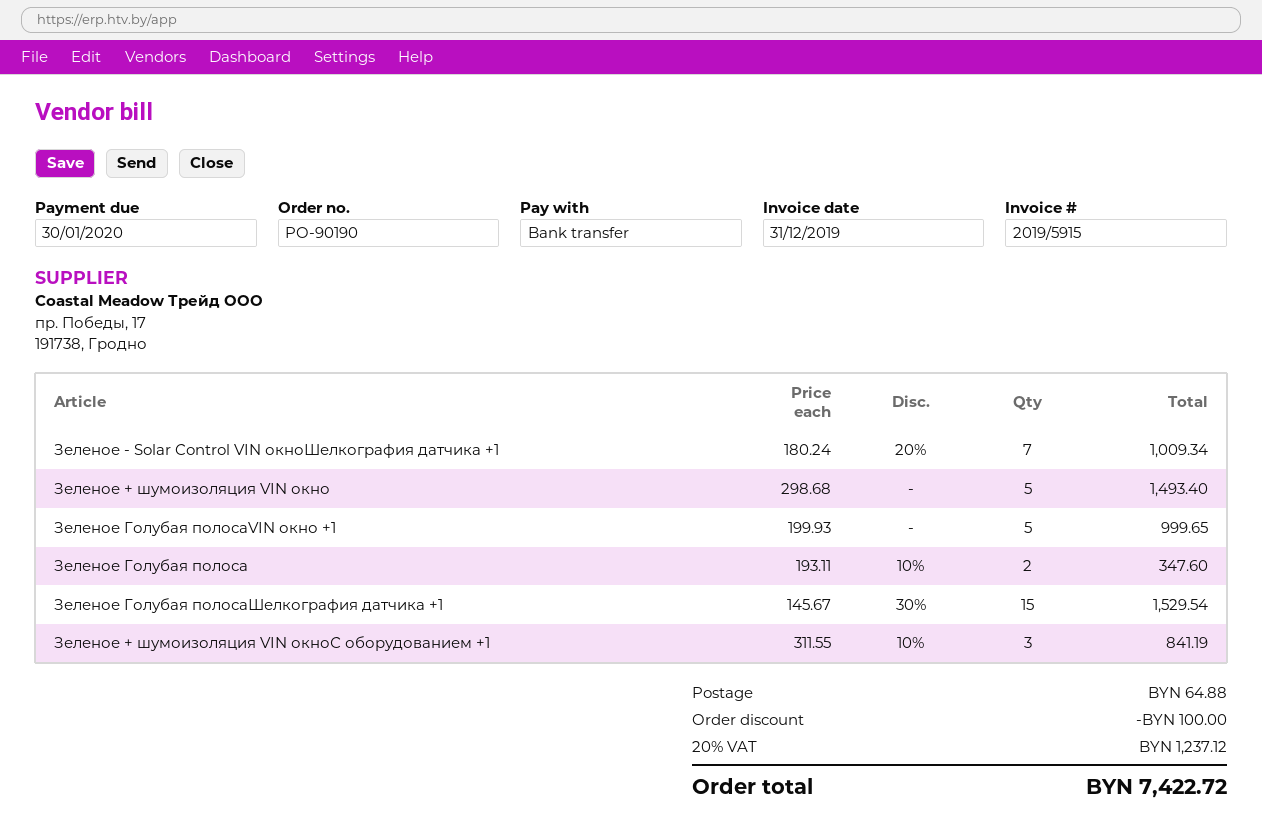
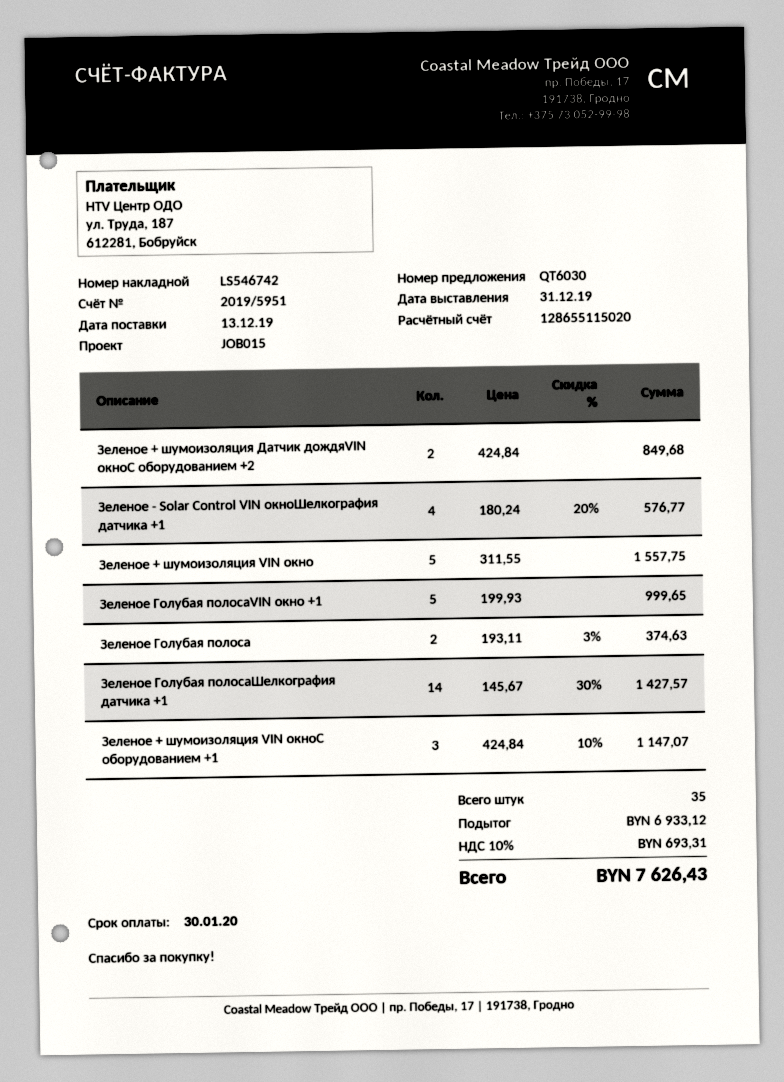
invoice number: 2019/5915 -> 2019/5951
Зеленое - Solar Control VIN окноШелкография датчика +1: 7 x 180.24 - 20% = 1009.34 -> 4 x 180.24 - 20% = 576.77
Зеленое + шумоизоляция VIN окно: 5 x 298.68 = 1493.40 -> 5 x 311.55 = 1557.75
Зеленое Голубая полоса: 2 x 193.11 - 10% = 347.60 -> 2 x 193.11 - 3% = 374.63
Зеленое Голубая полосаШелкография датчика +1: 15 x 145.67 - 30% = 1529.54 -> 14 x 145.67 - 30% = 1427.57
Зеленое + шумоизоляция VIN окноС оборудованием +1: 3 x 311.55 - 10% = 841.19 -> 3 x 424.84 - 10% = 1147.07
Зеленое + шумоизоляция Датчик дождяVIN окноС оборудованием +2: none -> 2 x 424.84 = 849.68
discount: 100.00 -> none
shipping: 64.88 -> none
tax: 20% = 1237.12 -> 10% = 693.31
total: 7422.72 -> 7626.43

